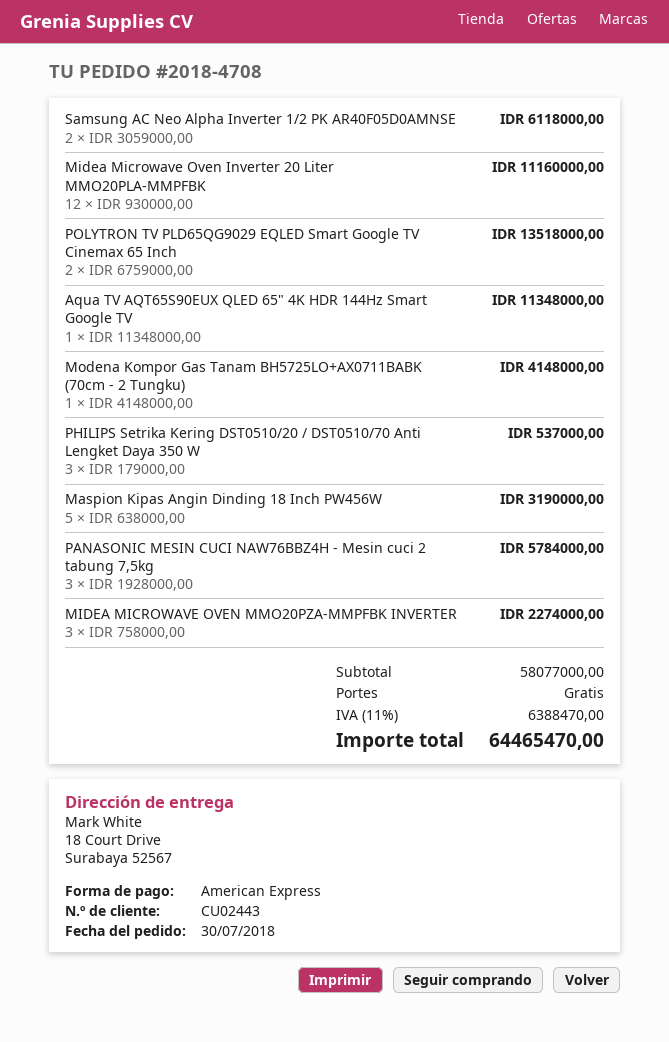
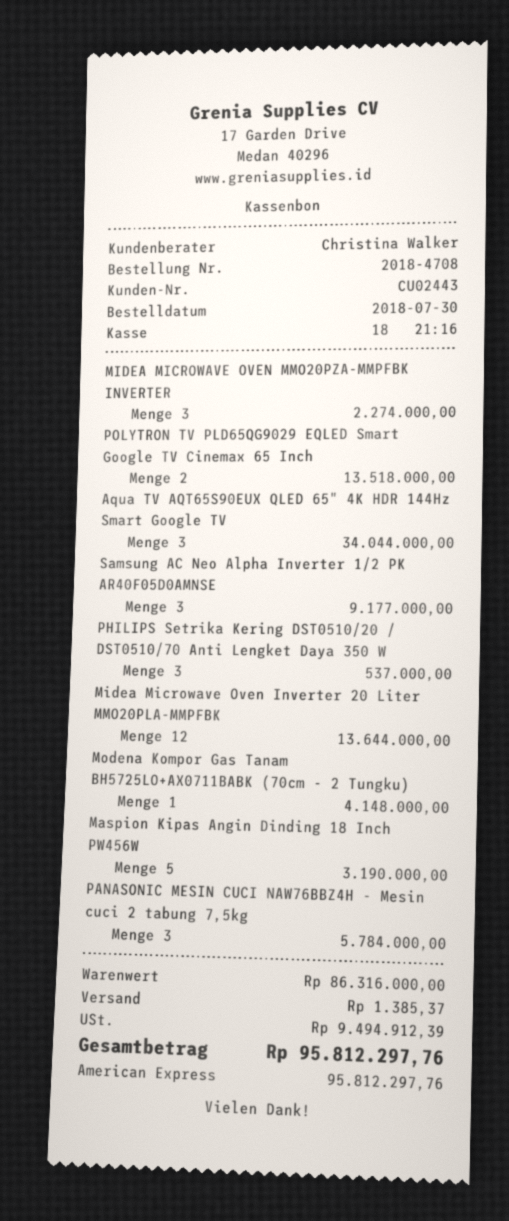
Samsung AC Neo Alpha Inverter 1/2 PK AR40F05D0AMNSE: 2 for 6118000.00 -> 3 for 9177000.00
Midea Microwave Oven Inverter 20 Liter MMO20PLA-MMPFBK: 12 for 11160000.00 -> 12 for 13644000.00
Aqua TV AQT65S90EUX QLED 65" 4K HDR 144Hz Smart Google TV: 1 for 11348000.00 -> 3 for 34044000.00
subtotal: 58077000.00 -> 86316000.00
shipping: 0.00 -> 1385.37
tax: 6388470.00 -> 9494912.39
total: 64465470.00 -> 95812297.76

